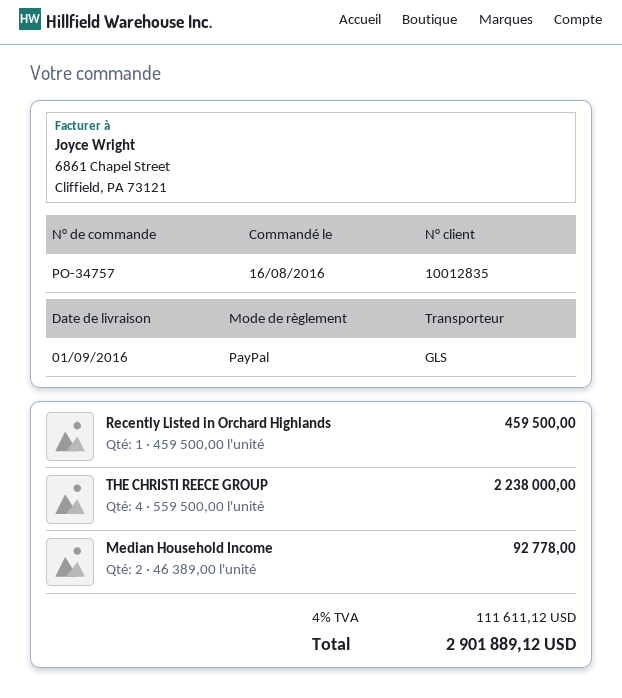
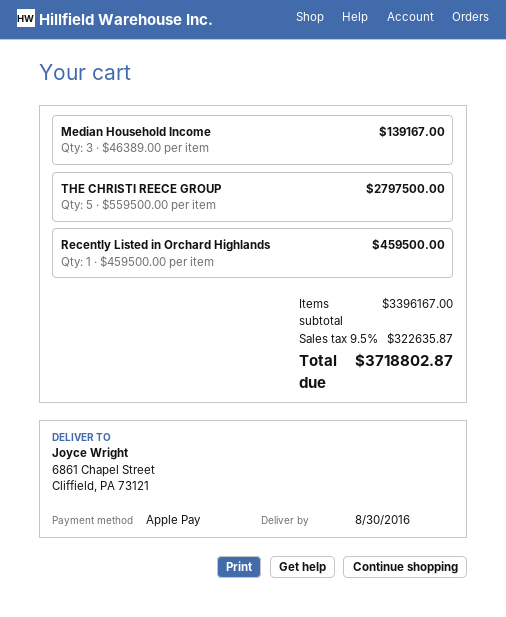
delivery date: 2016-09-01 -> 2016-08-30
payment method: PayPal -> Apple Pay
THE CHRISTI REECE GROUP: 4 x 559500.00 = 2238000.00 -> 5 x 559500.00 = 2797500.00
Median Household Income: 2 x 46389.00 = 92778.00 -> 3 x 46389.00 = 139167.00
tax: 4% = 111611.12 -> 9.5% = 322635.87
total: 2901889.12 -> 3718802.87

